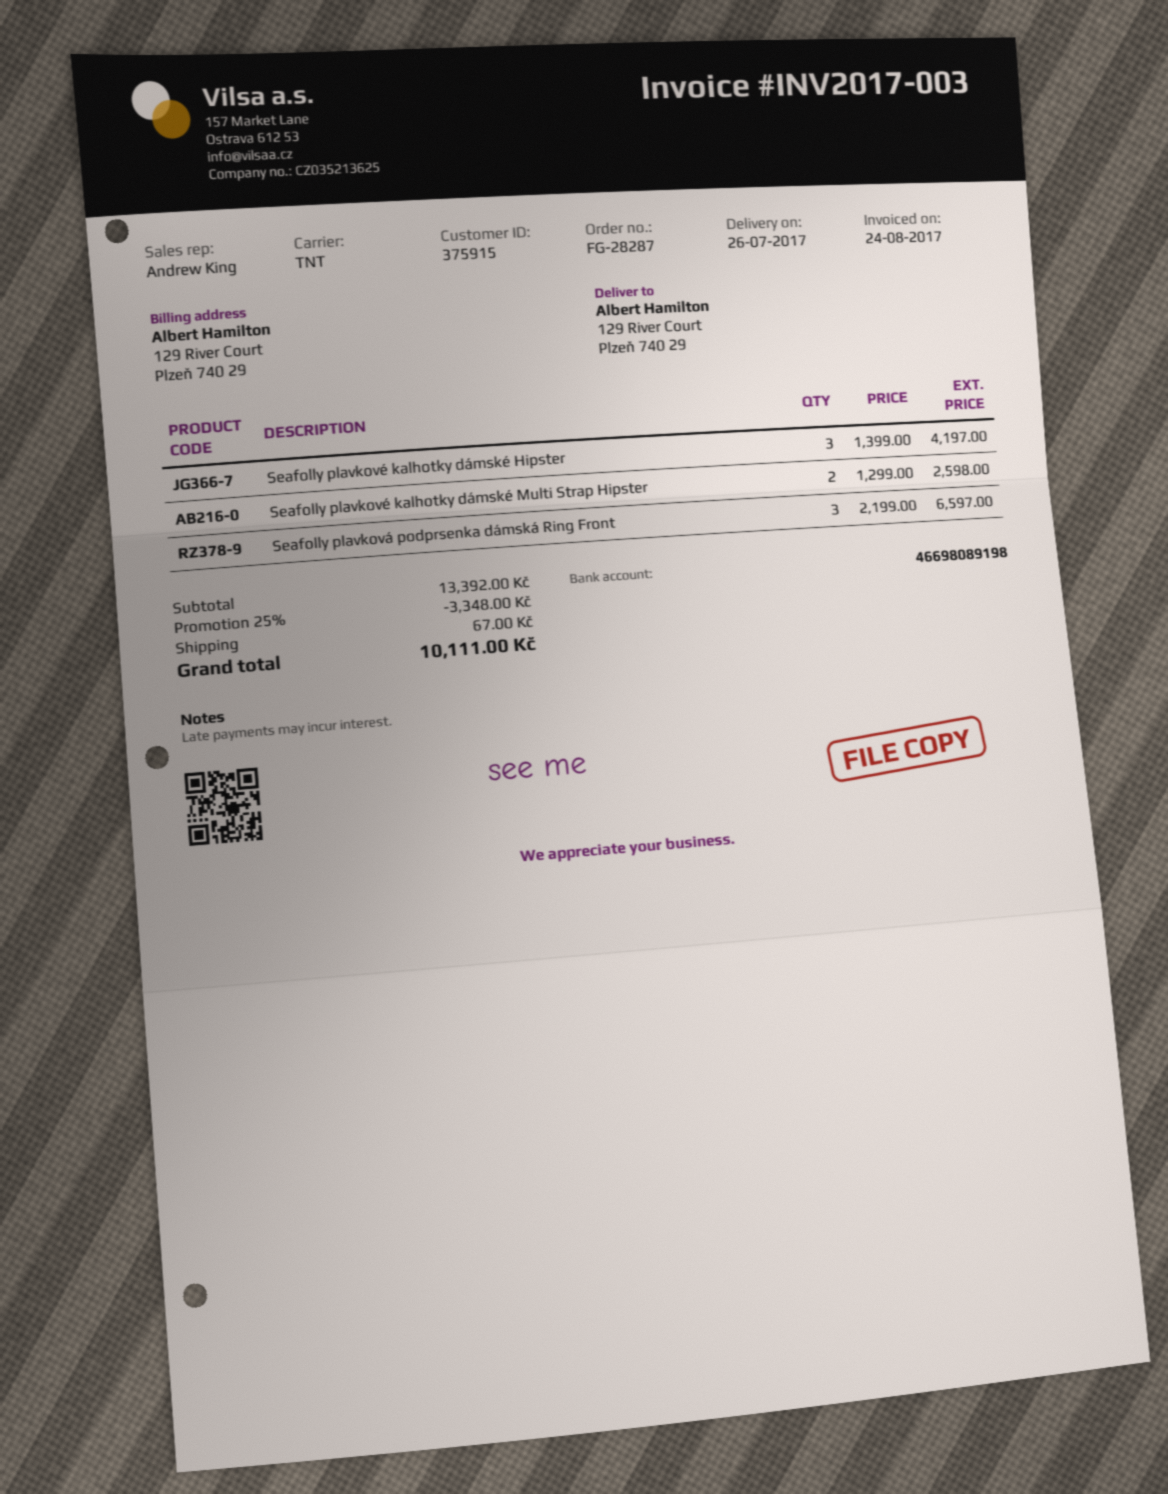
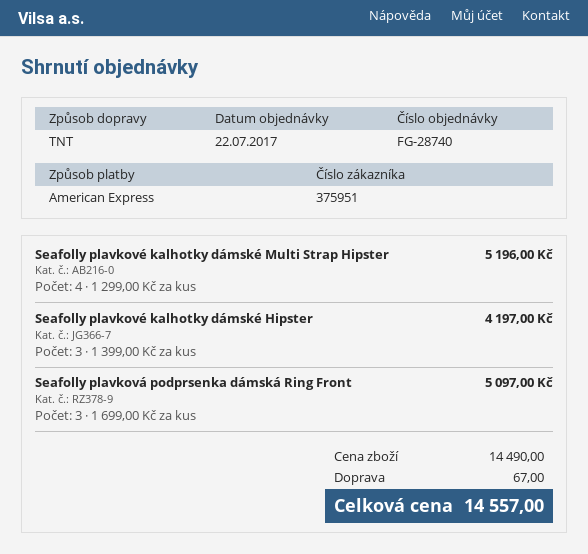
order number: FG-28287 -> FG-28740
customer number: 375915 -> 375951
Seafolly plavkové kalhotky dámské Multi Strap Hipster: 2 x 1299.00 = 2598.00 -> 4 x 1299.00 = 5196.00
Seafolly plavková podprsenka dámská Ring Front: 3 x 2199.00 = 6597.00 -> 3 x 1699.00 = 5097.00
subtotal: 13392.00 -> 14490.00
discount: 25% = 3348.00 -> none
total: 10111.00 -> 14557.00

